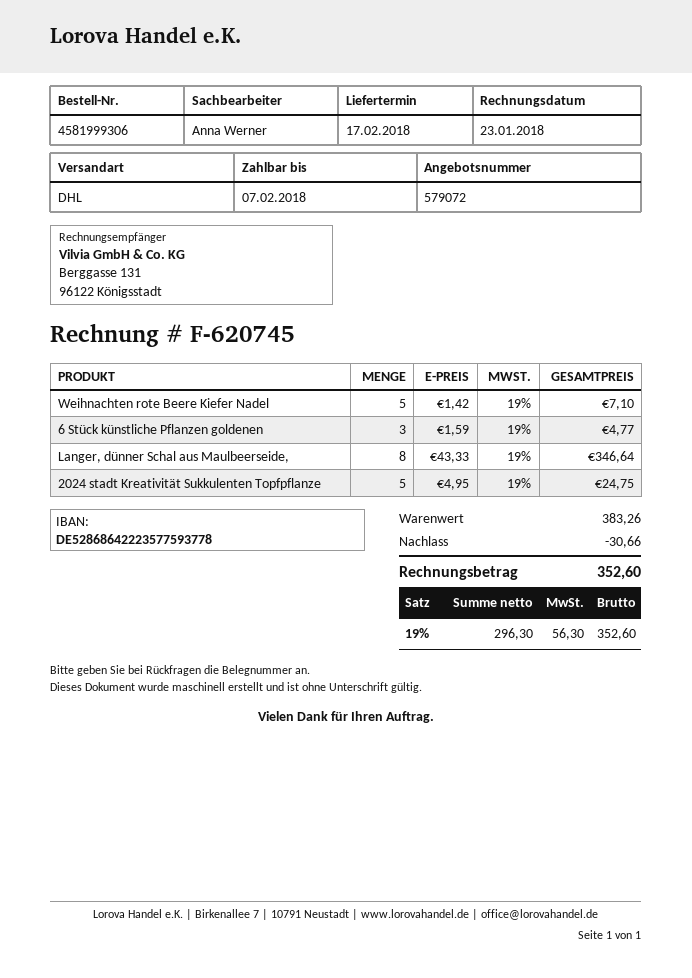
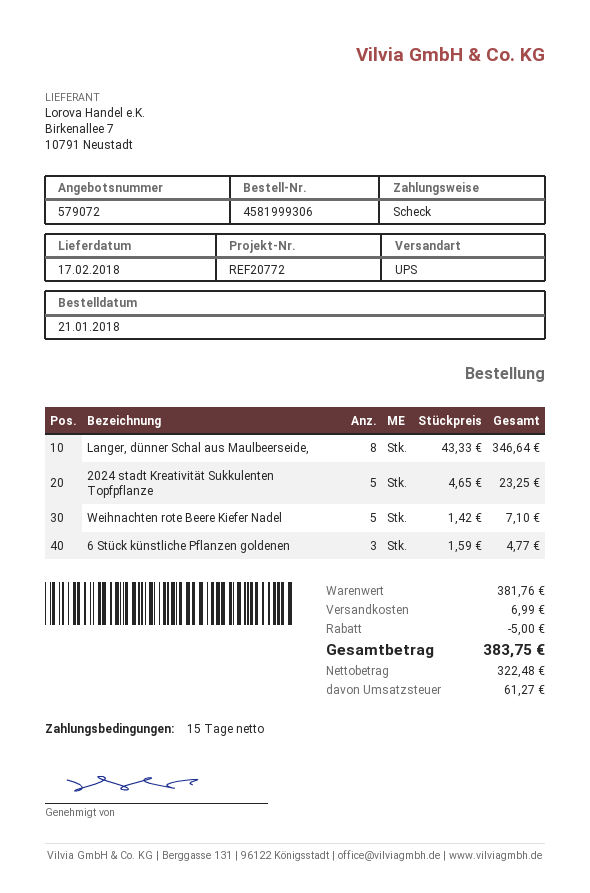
shipping method: DHL -> UPS
2024 stadt Kreativität Sukkulenten Topfpflanze: 5 x 4.95 = 24.75 -> 5 x 4.65 = 23.25
subtotal: 383.26 -> 381.76
discount: 30.66 -> 5.00
shipping: none -> 6.99
net: 296.30 -> 322.48
tax: 56.30 -> 61.27
total: 352.60 -> 383.75

